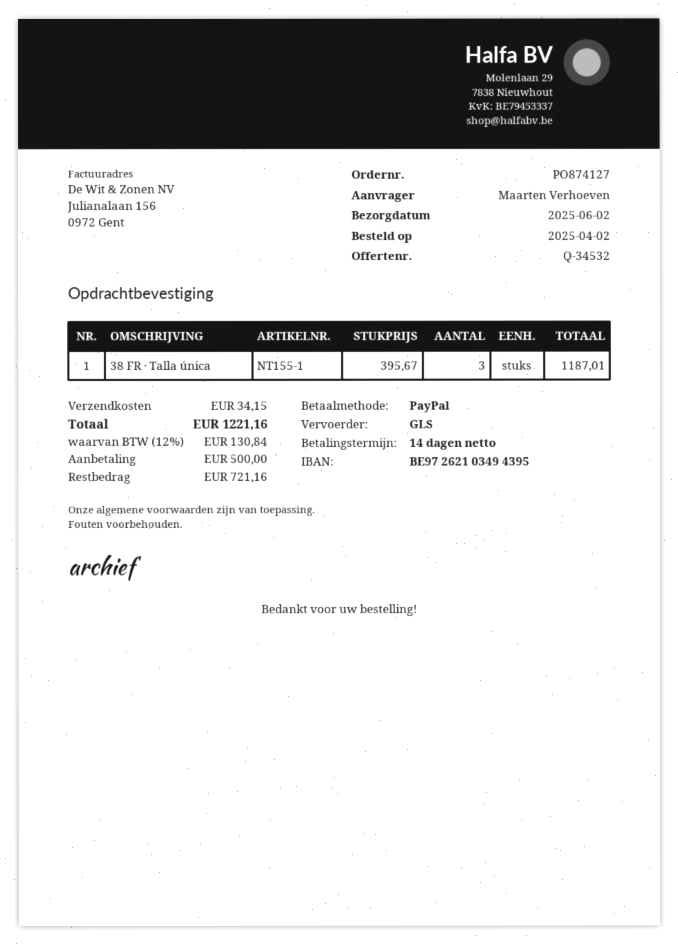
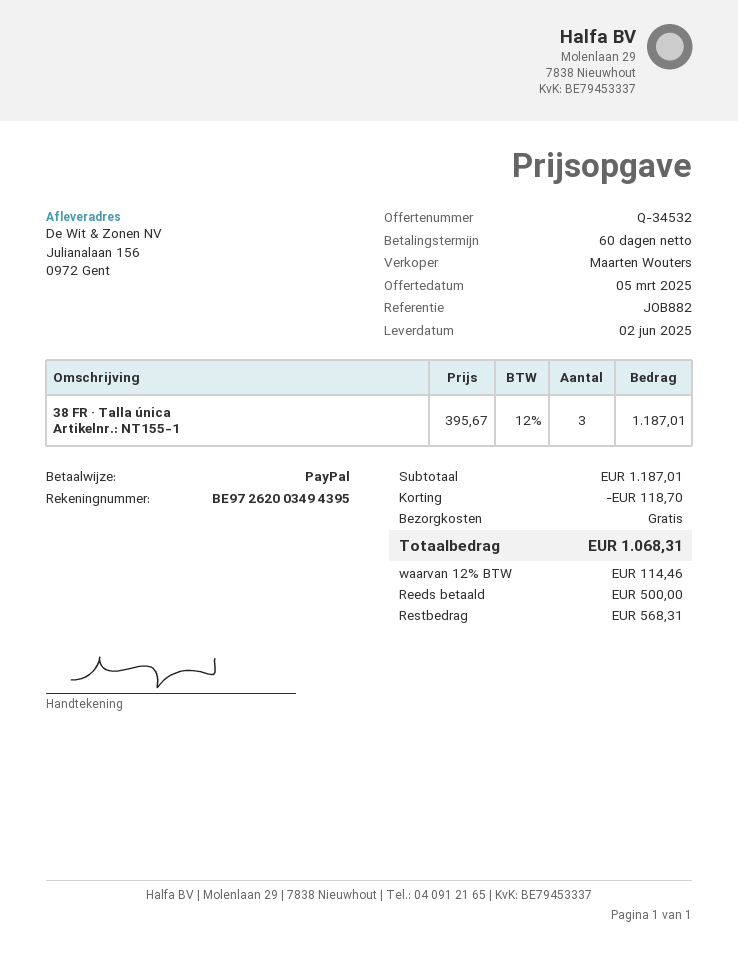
payment terms: 14 days -> 60 days
bank account: BE97262103494395 -> BE97262003494395
discount: none -> 118.70
shipping: 34.15 -> 0.00
tax: 12% = 130.84 -> 12% = 114.46
total: 1221.16 -> 1068.31
balance: 721.16 -> 568.31

